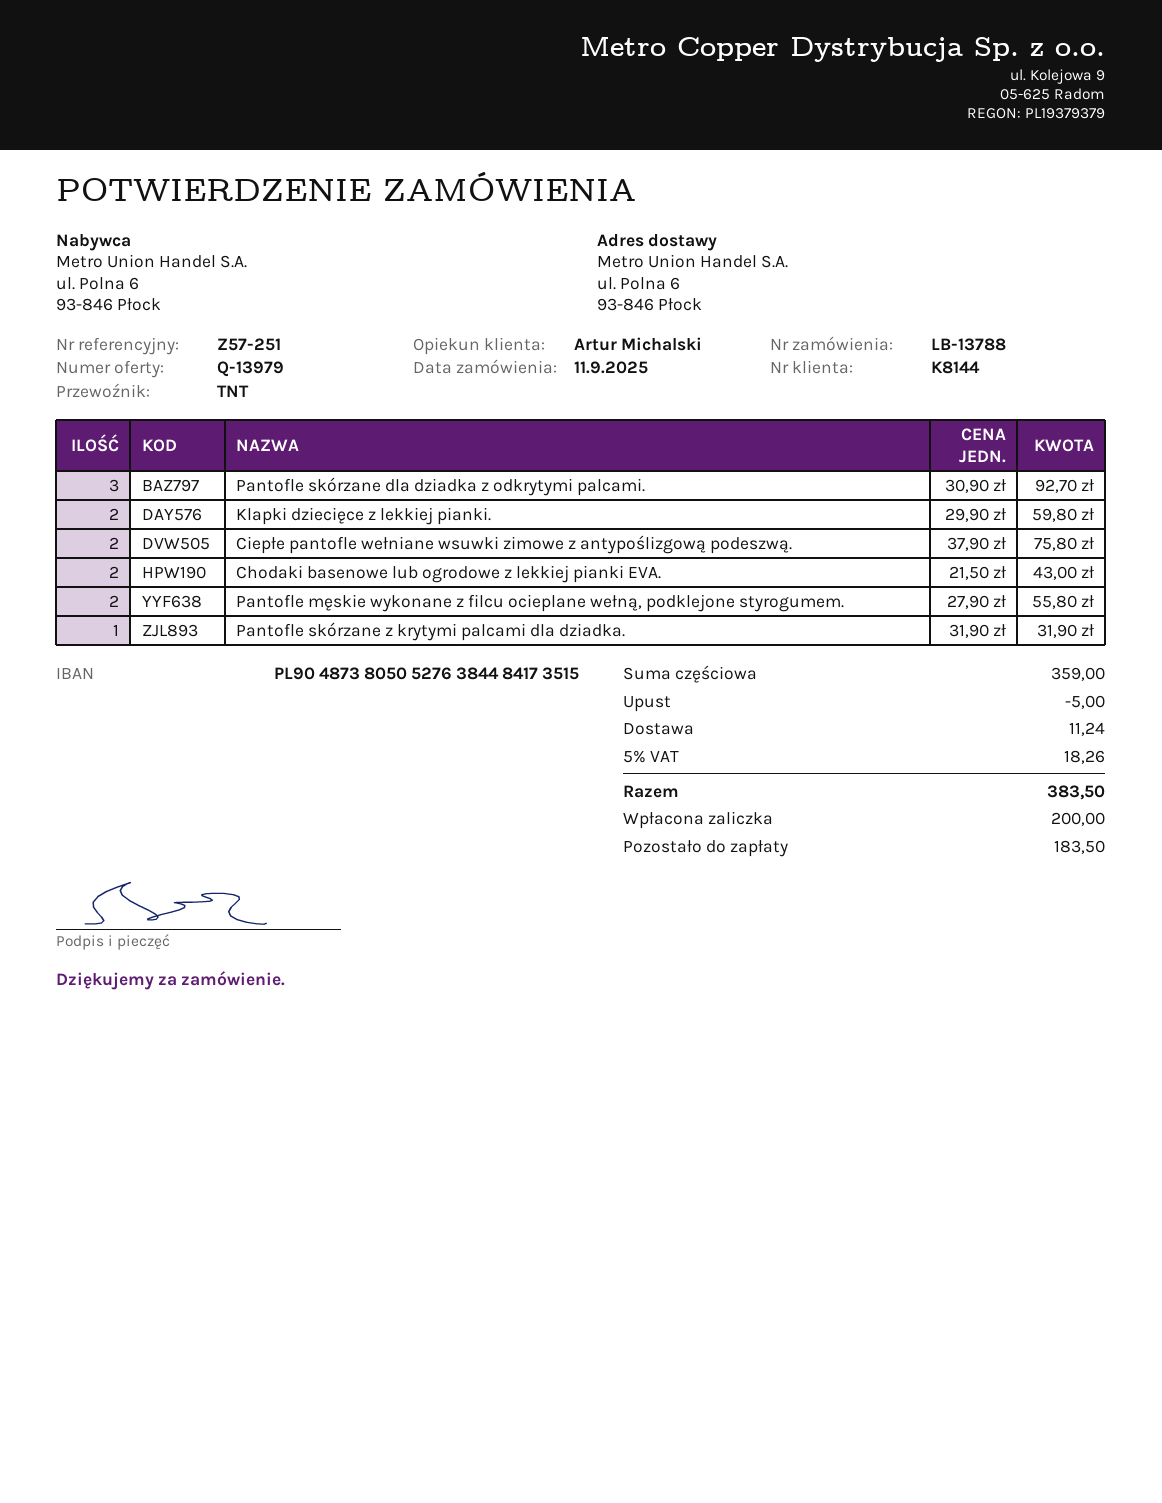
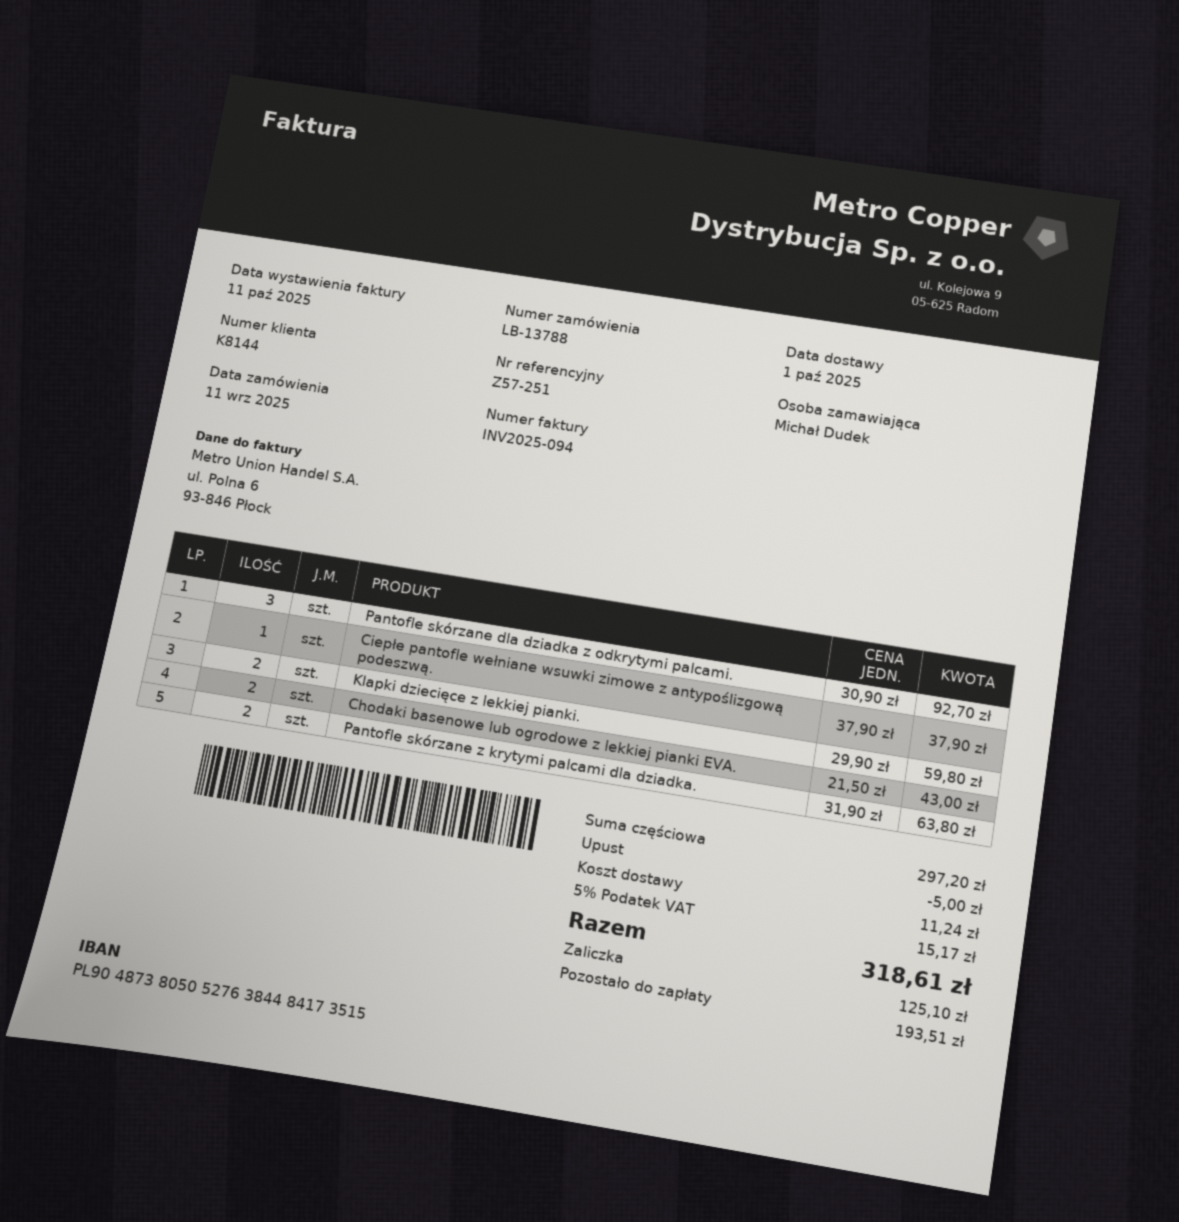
Ciepłe pantofle wełniane wsuwki zimowe z antypoślizgową podeszwą.: 2 x 37.90 = 75.80 -> 1 x 37.90 = 37.90
Pantofle męskie wykonane z filcu ocieplane wełną, podklejone styrogumem.: 2 x 27.90 = 55.80 -> none
Pantofle skórzane z krytymi palcami dla dziadka.: 1 x 31.90 = 31.90 -> 2 x 31.90 = 63.80
subtotal: 359.00 -> 297.20
tax: 5% = 18.26 -> 5% = 15.17
total: 383.50 -> 318.61
deposit: 200.00 -> 125.10
balance: 183.50 -> 193.51

